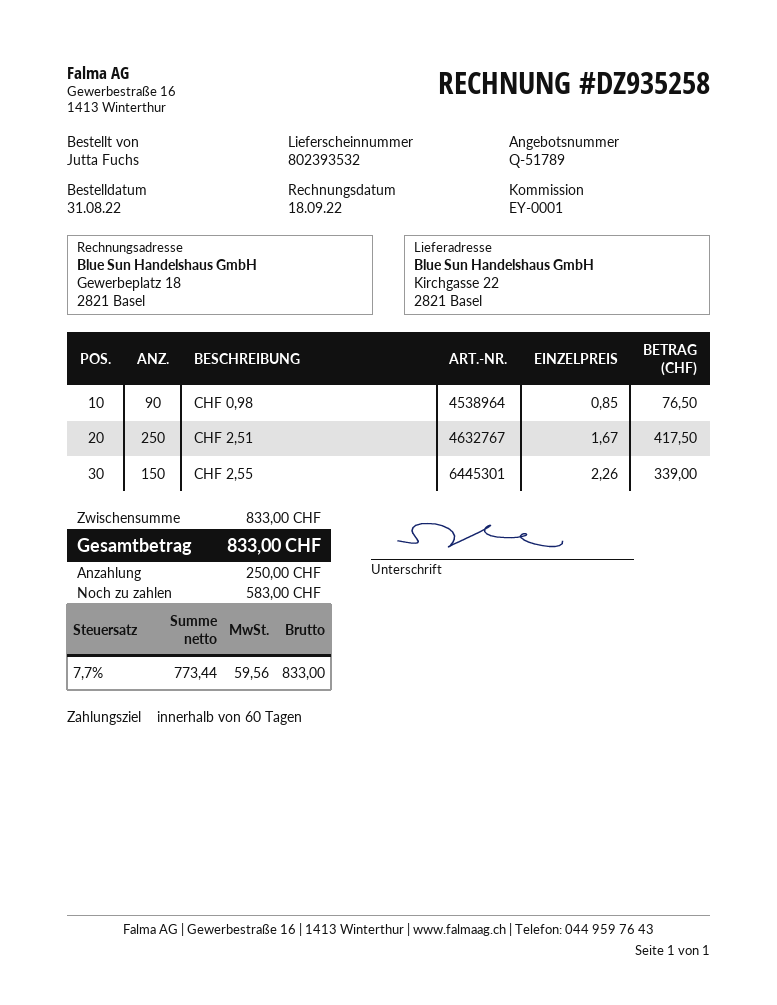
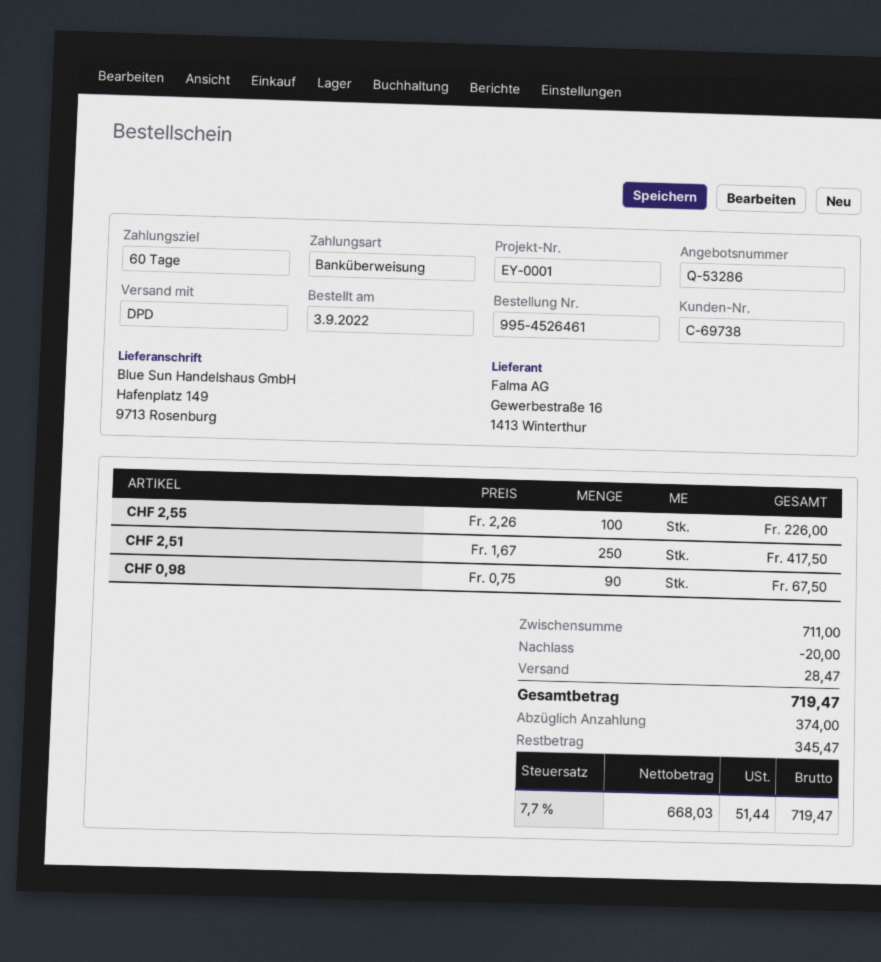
quote number: Q-51789 -> Q-53286
order date: 2022-08-31 -> 2022-09-03
ship to: Kirchgasse 22, 2821 Basel -> Hafenplatz 149, 9713 Rosenburg
CHF 0,98: 90 x 0.85 = 76.50 -> 90 x 0.75 = 67.50
CHF 2,55: 150 x 2.26 = 339.00 -> 100 x 2.26 = 226.00
subtotal: 833.00 -> 711.00
discount: none -> 20.00
shipping: none -> 28.47
net: 773.44 -> 668.03
tax: 7.7% = 59.56 -> 7.7% = 51.44
total: 833.00 -> 719.47
deposit: 250.00 -> 374.00
balance: 583.00 -> 345.47

